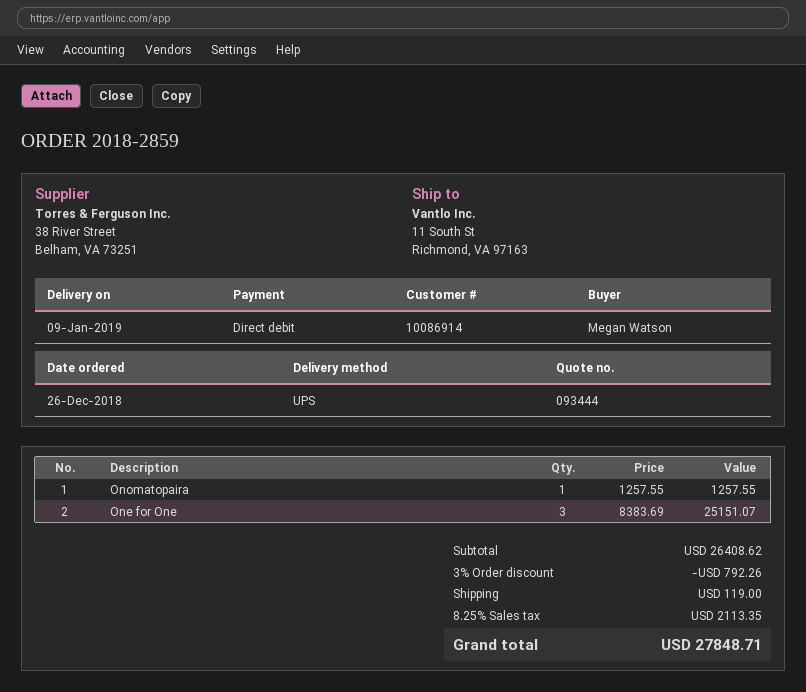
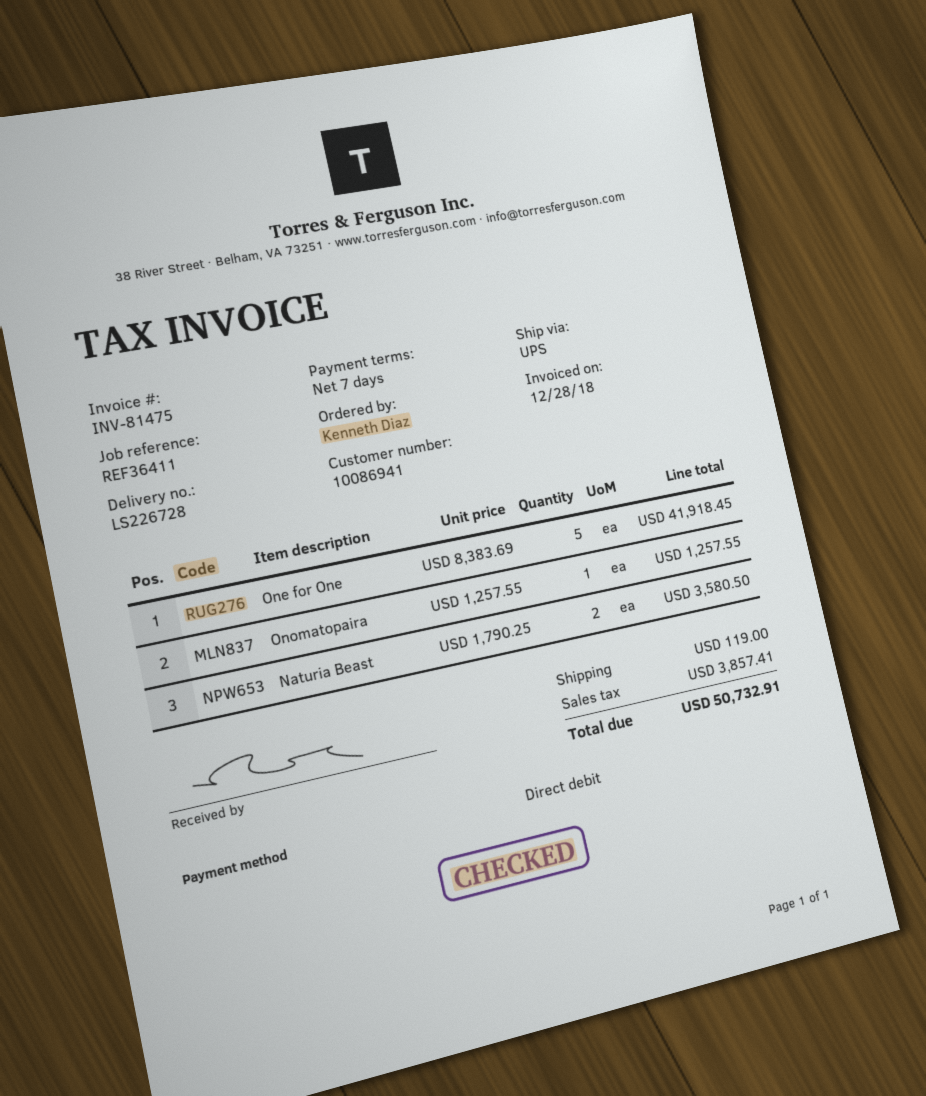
customer number: 10086914 -> 10086941
ordered by: Megan Watson -> Kenneth Diaz
One for One: 3 x 8383.69 = 25151.07 -> 5 x 8383.69 = 41918.45
Naturia Beast: none -> 2 x 1790.25 = 3580.50
discount: 3% = 792.26 -> none
tax: 2113.35 -> 3857.41
total: 27848.71 -> 50732.91

